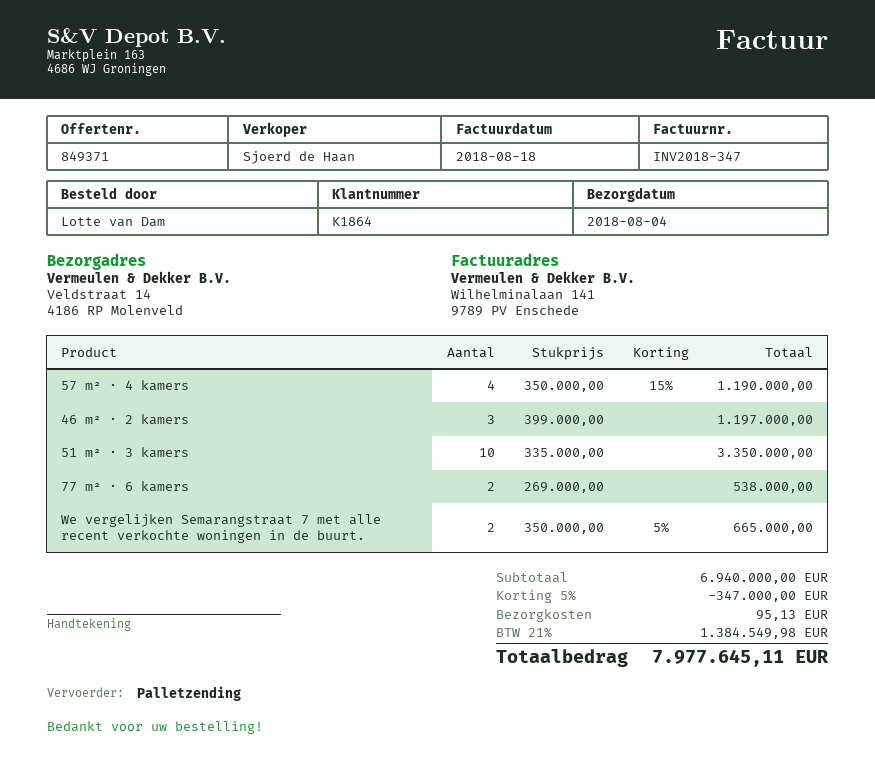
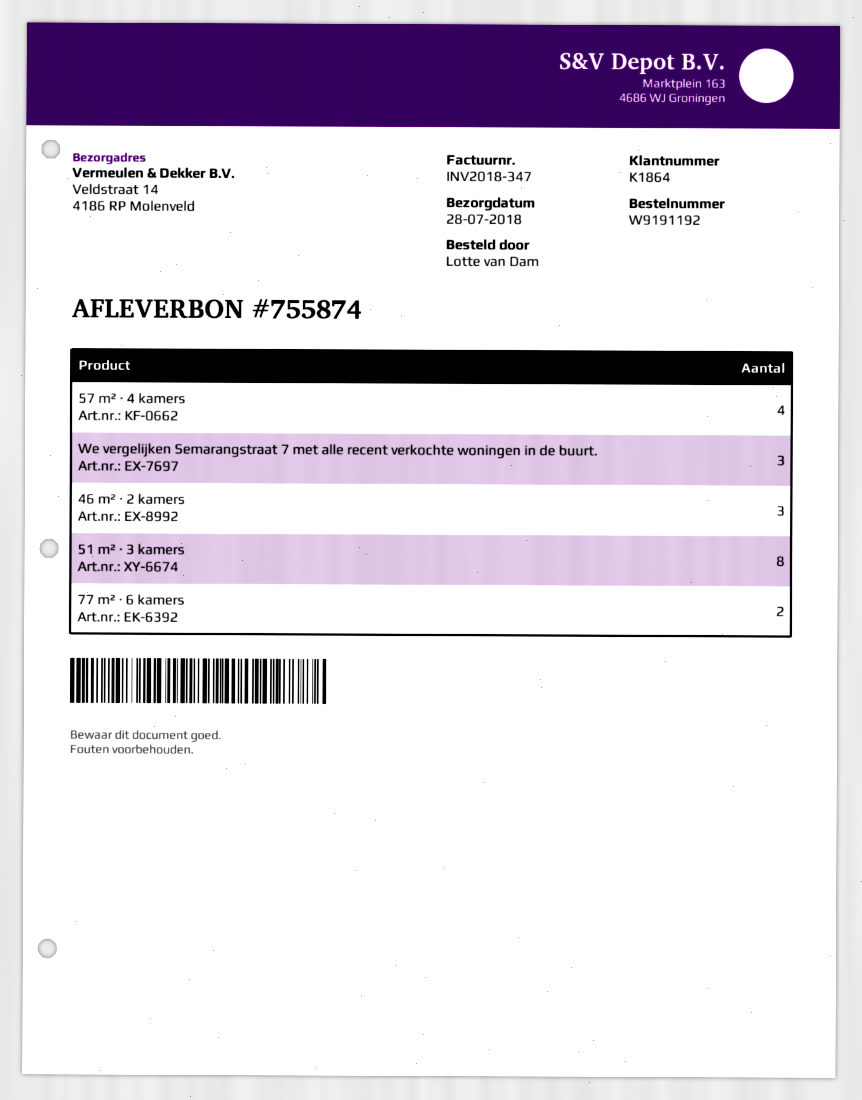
delivery date: 2018-08-04 -> 2018-07-28
51 m² · 3 kamers: 10 -> 8
We vergelijken Semarangstraat 7 met alle recent verkochte woningen in de buurt.: 2 -> 3

